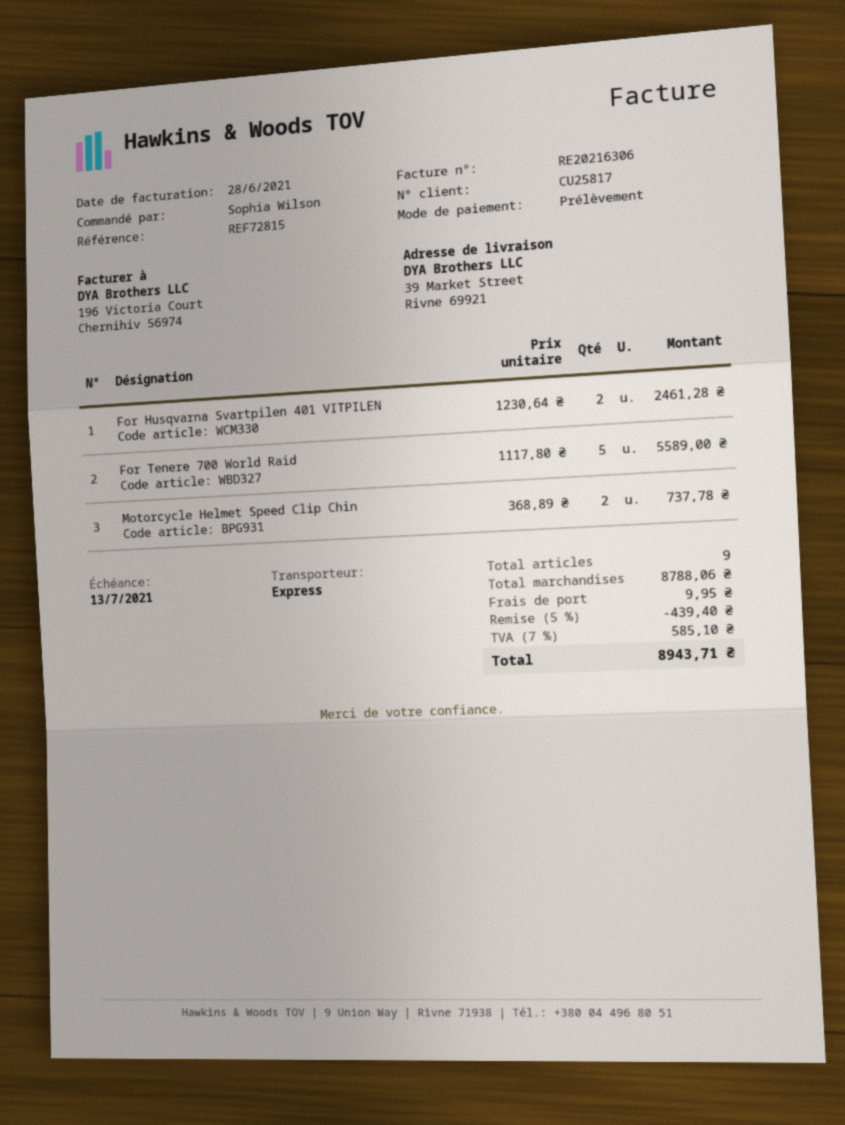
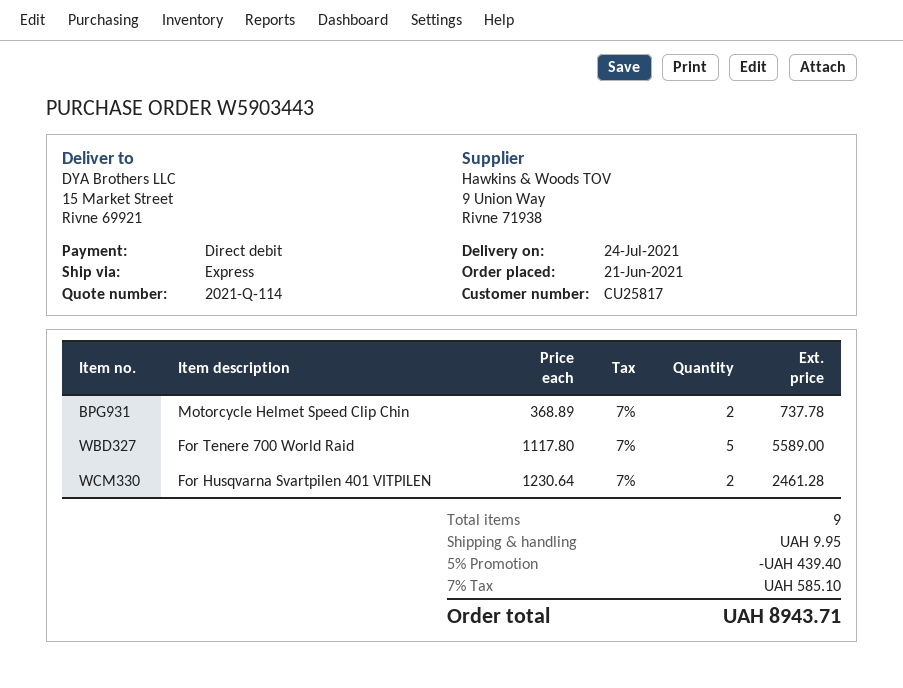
ship to: 39 Market Street, Rivne 69921 -> 15 Market Street, Rivne 69921

